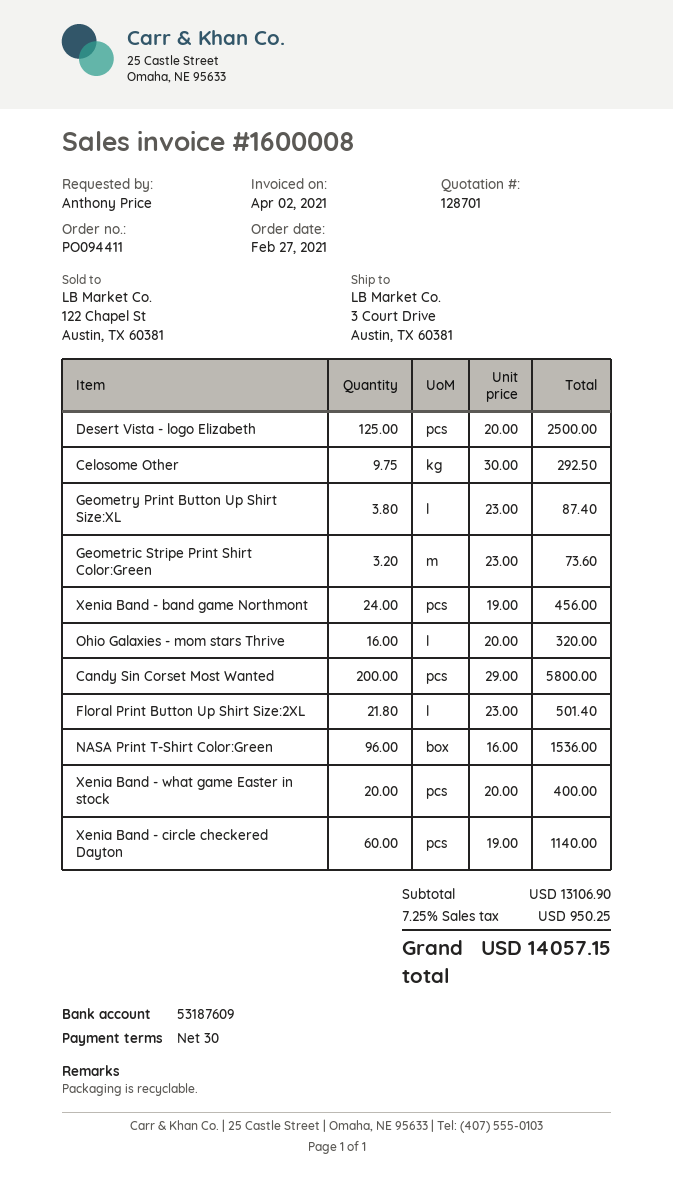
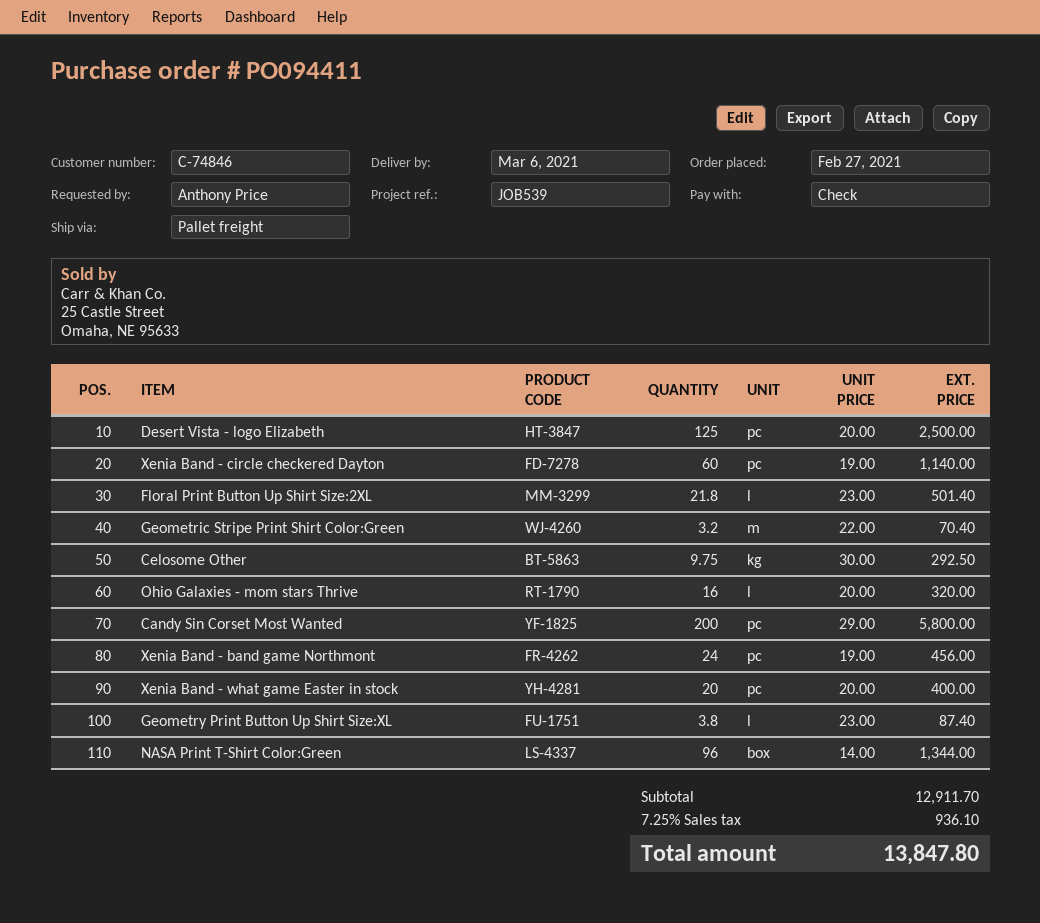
Geometric Stripe Print Shirt Color:Green: 3.2 x 23.00 = 73.60 -> 3.2 x 22.00 = 70.40
NASA Print T-Shirt Color:Green: 96 x 16.00 = 1536.00 -> 96 x 14.00 = 1344.00
subtotal: 13106.90 -> 12911.70
tax: 7.25% = 950.25 -> 7.25% = 936.10
total: 14057.15 -> 13847.80

